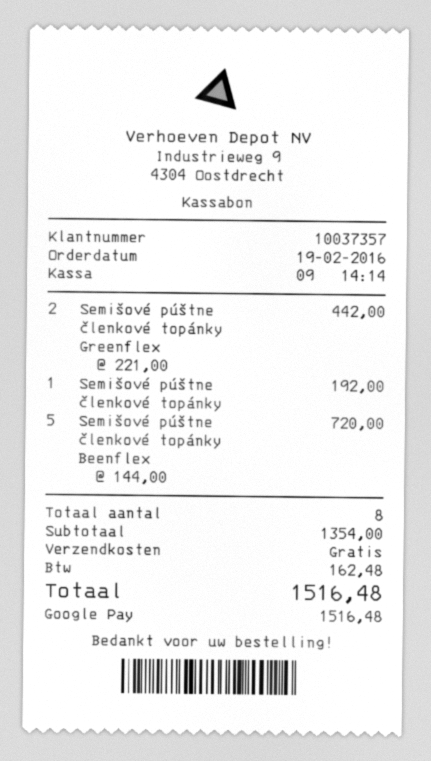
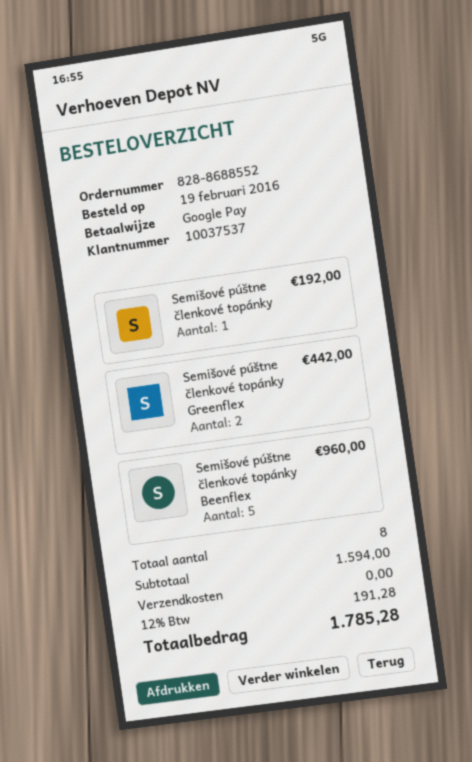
customer number: 10037357 -> 10037537
Semišové púštne členkové topánky Beenflex: 5 for 720.00 -> 5 for 960.00
subtotal: 1354.00 -> 1594.00
tax: 162.48 -> 191.28
total: 1516.48 -> 1785.28

